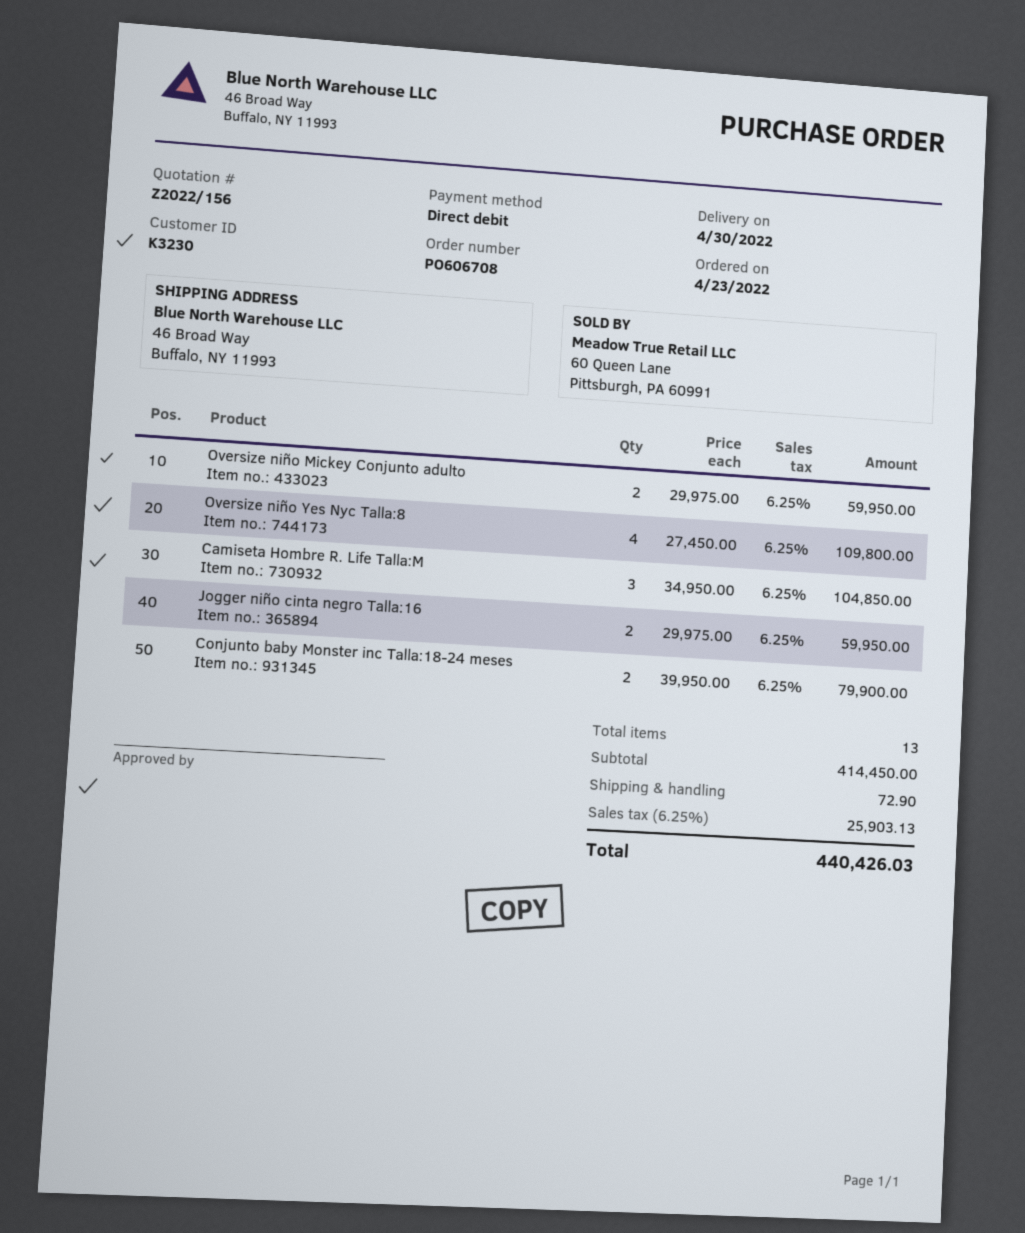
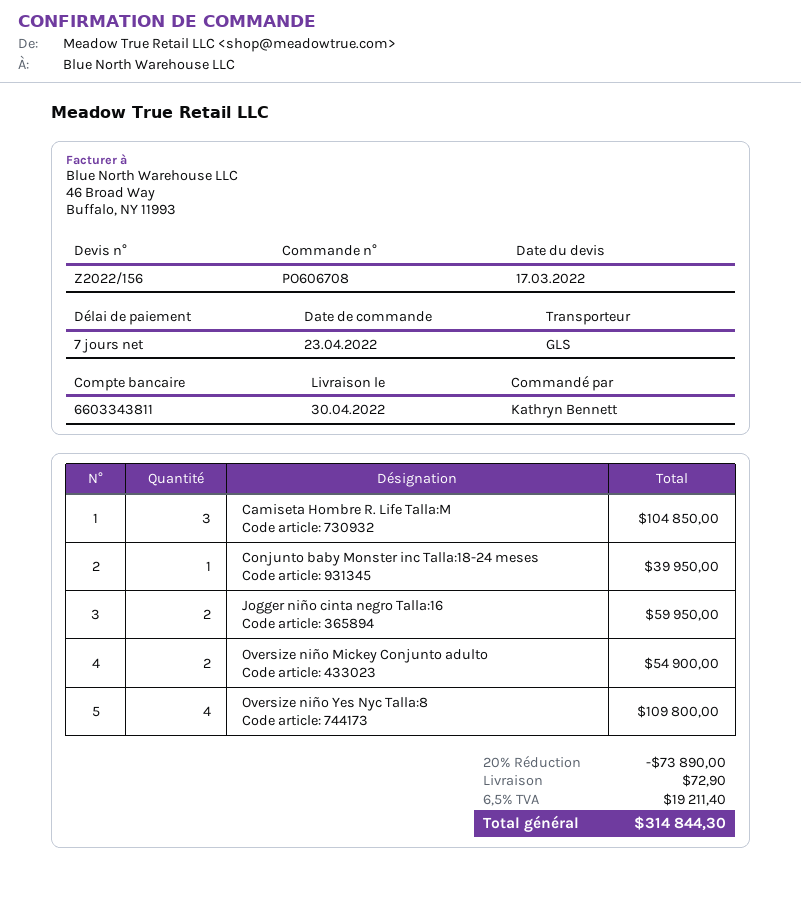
Oversize niño Mickey Conjunto adulto: 2 for 59950.00 -> 2 for 54900.00
Conjunto baby Monster inc Talla:18-24 meses: 2 for 79900.00 -> 1 for 39950.00
discount: none -> 20% = 73890.00
tax: 6.25% = 25903.13 -> 6.5% = 19211.40
total: 440426.03 -> 314844.30

